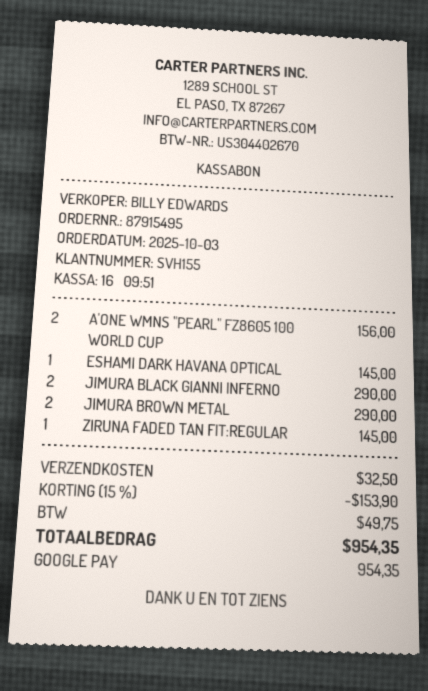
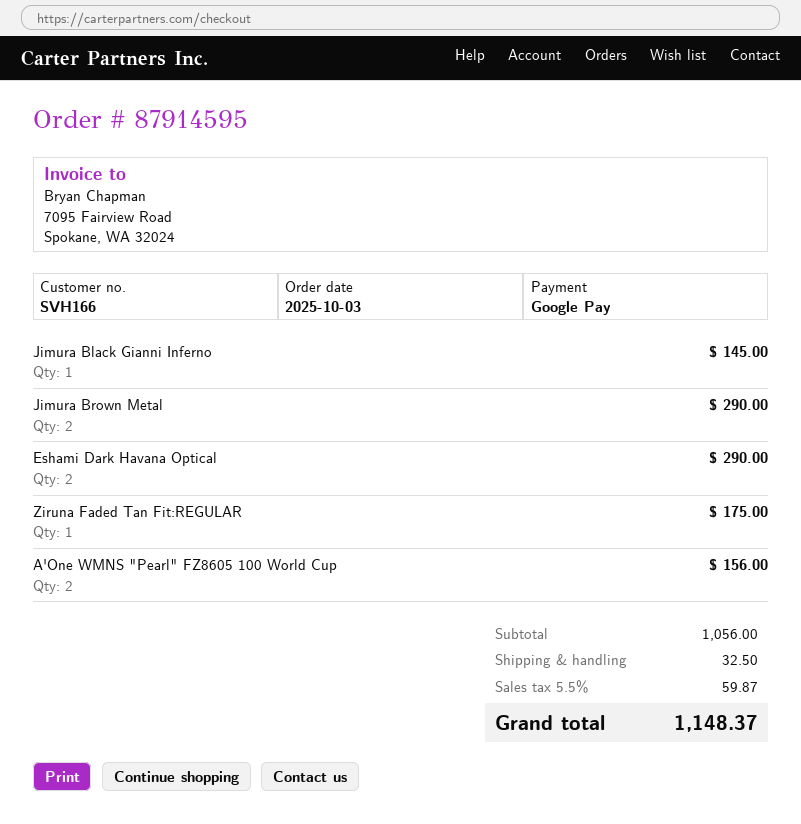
order number: 87915495 -> 87914595
customer number: SVH155 -> SVH166
ESHAMI DARK HAVANA OPTICAL: 1 for 145.00 -> 2 for 290.00
JIMURA BLACK GIANNI INFERNO: 2 for 290.00 -> 1 for 145.00
ZIRUNA FADED TAN FIT:REGULAR: 1 for 145.00 -> 1 for 175.00
discount: 15% = 153.90 -> none
tax: 49.75 -> 59.87
total: 954.35 -> 1148.37

